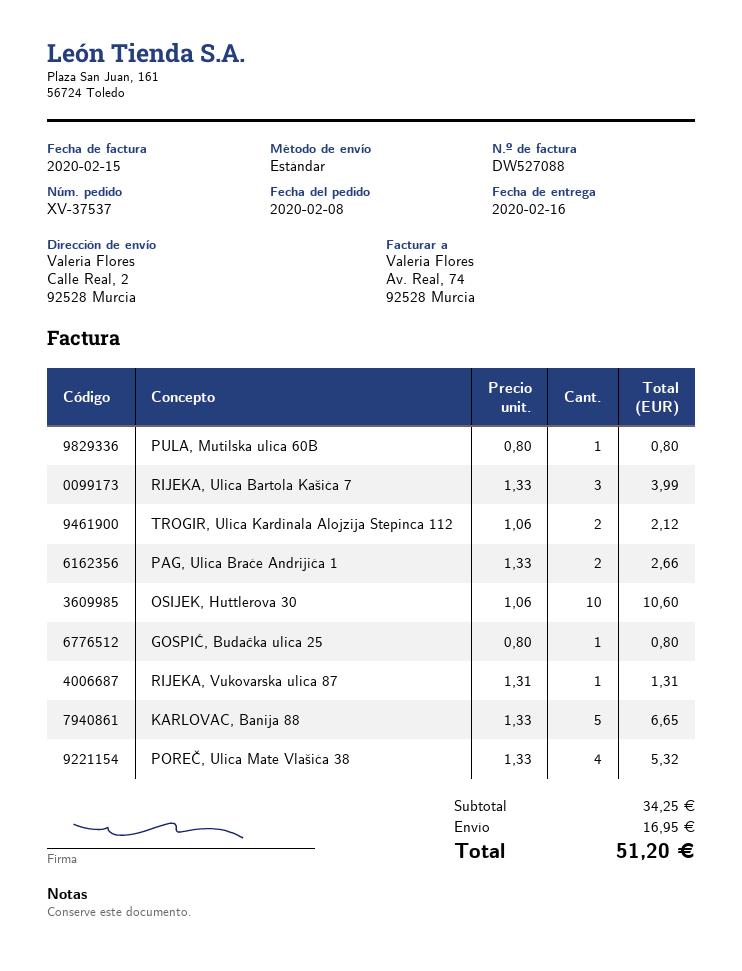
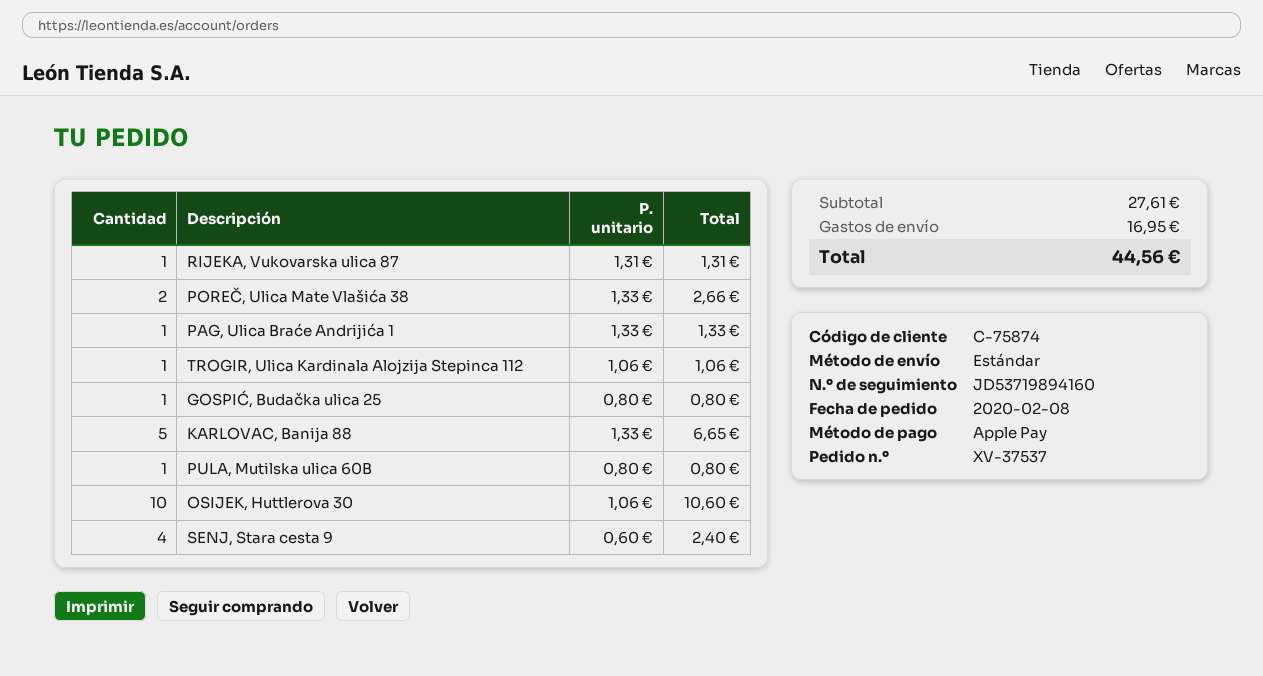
RIJEKA, Ulica Bartola Kašića 7: 3 x 1.33 = 3.99 -> none
TROGIR, Ulica Kardinala Alojzija Stepinca 112: 2 x 1.06 = 2.12 -> 1 x 1.06 = 1.06
PAG, Ulica Braće Andrijića 1: 2 x 1.33 = 2.66 -> 1 x 1.33 = 1.33
POREČ, Ulica Mate Vlašića 38: 4 x 1.33 = 5.32 -> 2 x 1.33 = 2.66
SENJ, Stara cesta 9: none -> 4 x 0.60 = 2.40
subtotal: 34.25 -> 27.61
total: 51.20 -> 44.56

